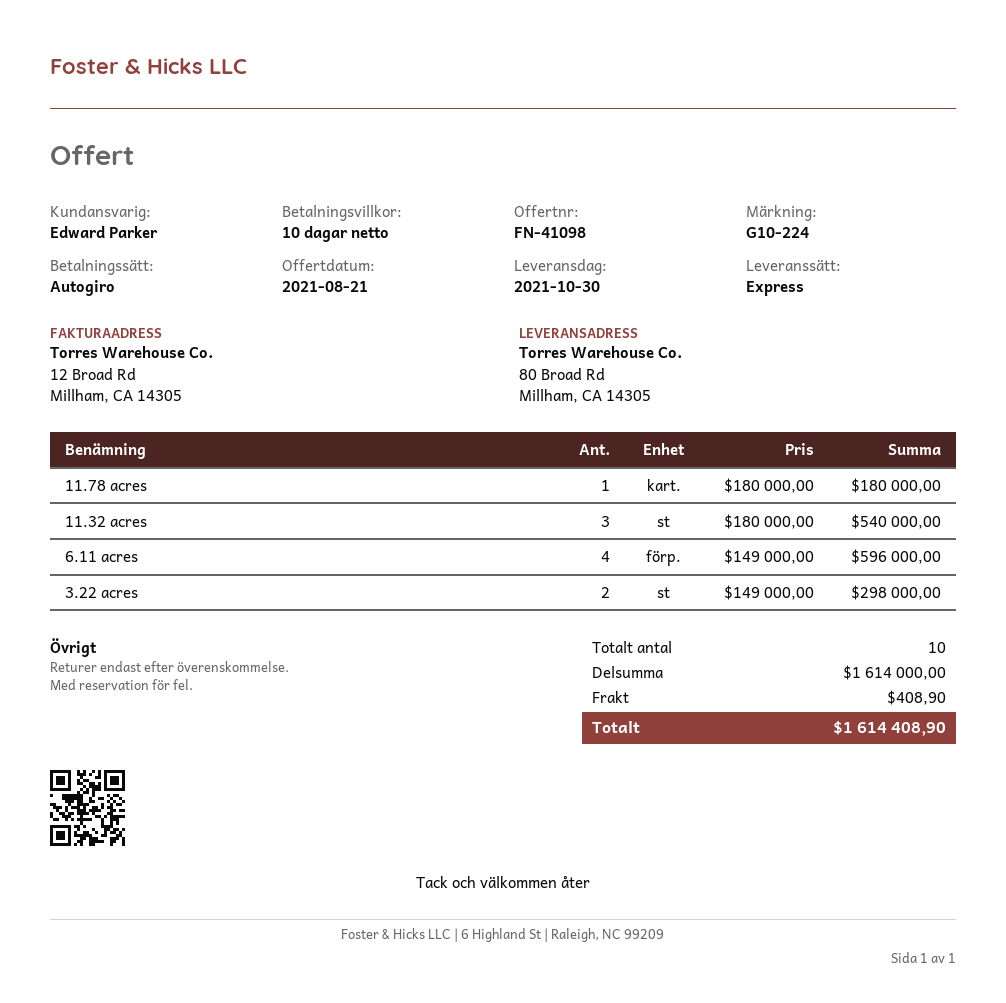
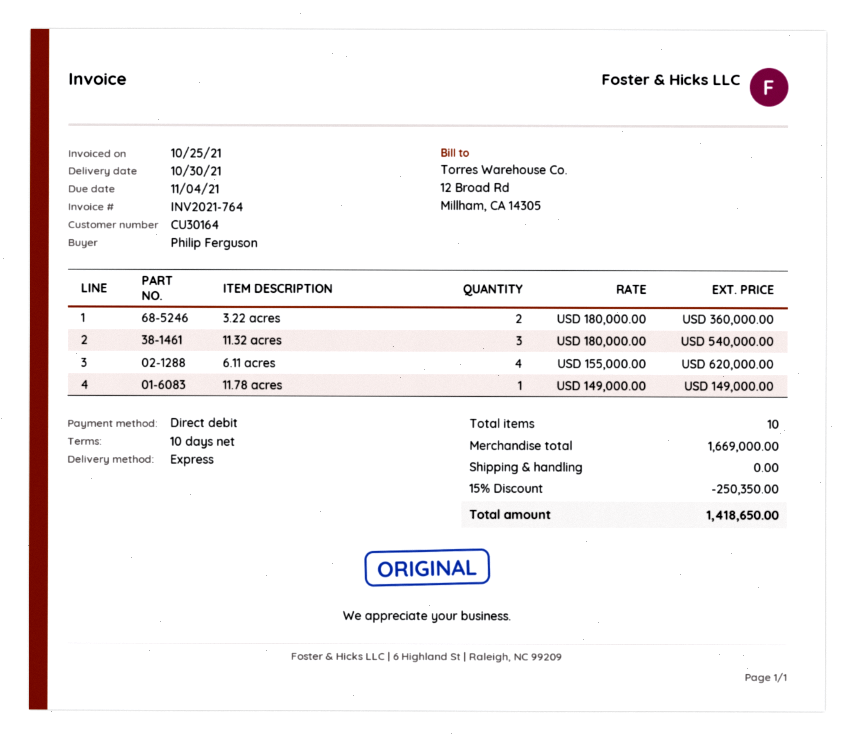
11.78 acres: 1 x 180000.00 = 180000.00 -> 1 x 149000.00 = 149000.00
6.11 acres: 4 x 149000.00 = 596000.00 -> 4 x 155000.00 = 620000.00
3.22 acres: 2 x 149000.00 = 298000.00 -> 2 x 180000.00 = 360000.00
subtotal: 1614000.00 -> 1669000.00
discount: none -> 15% = 250350.00
shipping: 408.90 -> 0.00
total: 1614408.90 -> 1418650.00

